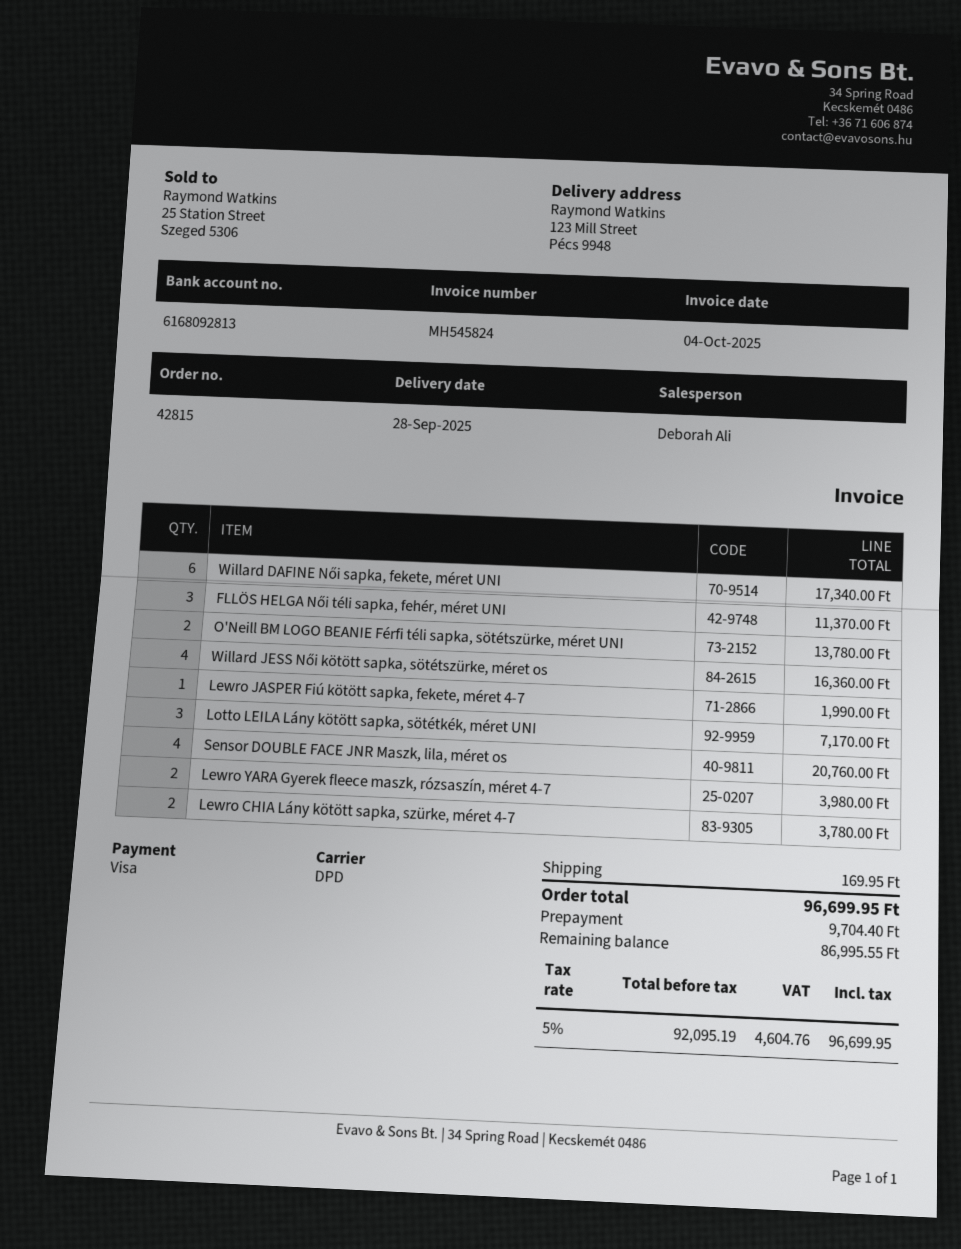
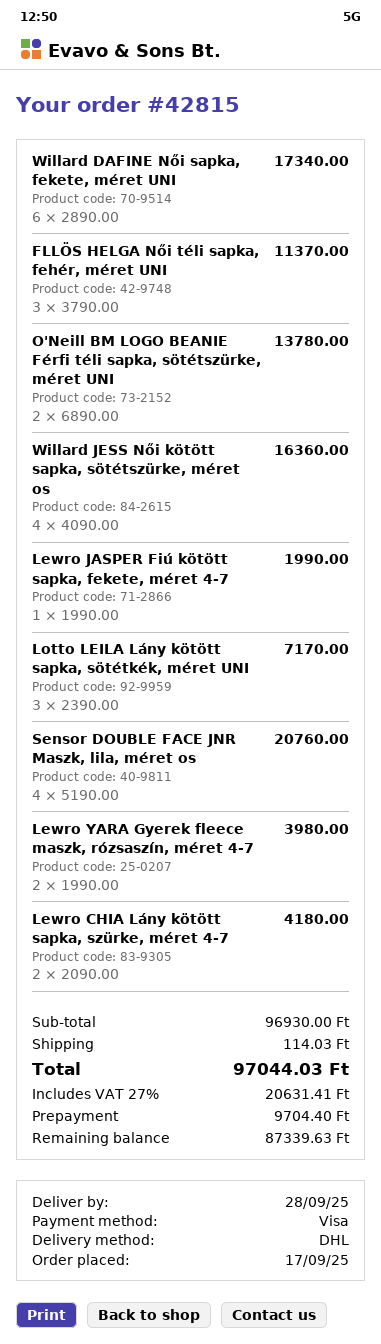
shipping method: DPD -> DHL
Lewro CHIA Lány kötött sapka, szürke, méret 4-7: 2 for 3780.00 -> 2 for 4180.00
shipping: 169.95 -> 114.03
tax: 5% = 4604.76 -> 27% = 20631.41
total: 96699.95 -> 97044.03
balance: 86995.55 -> 87339.63

